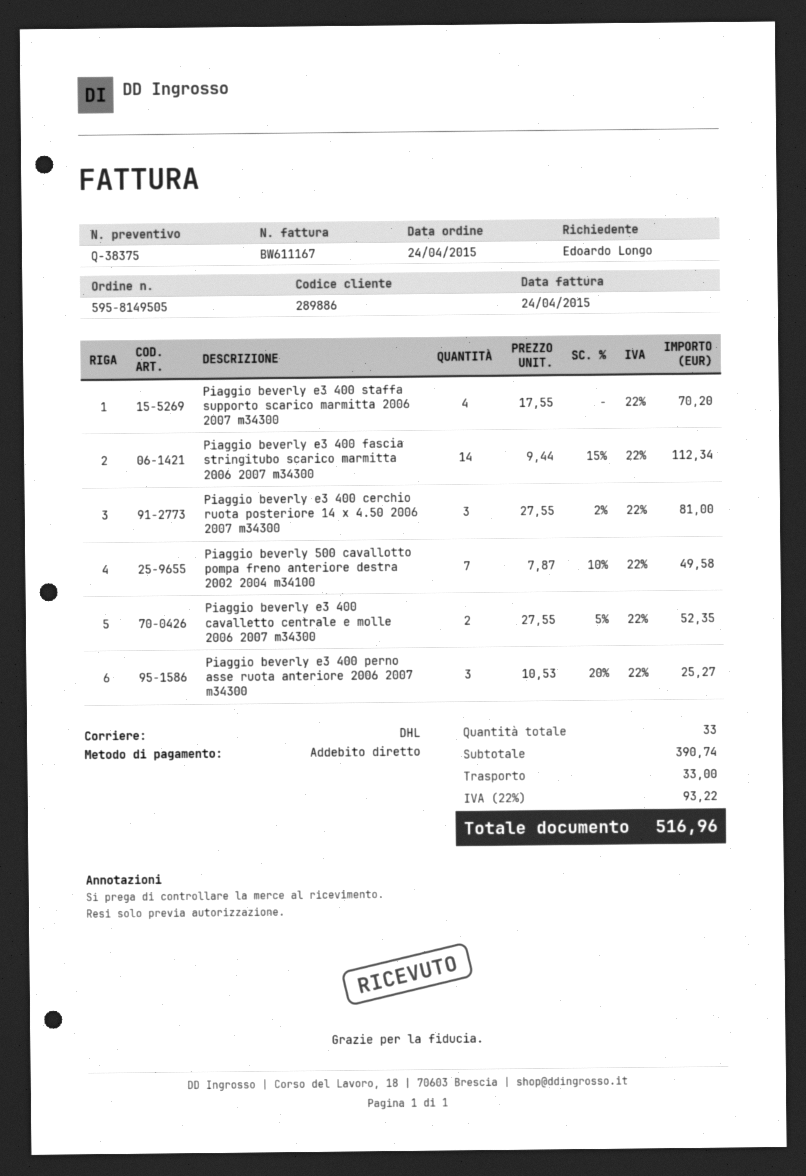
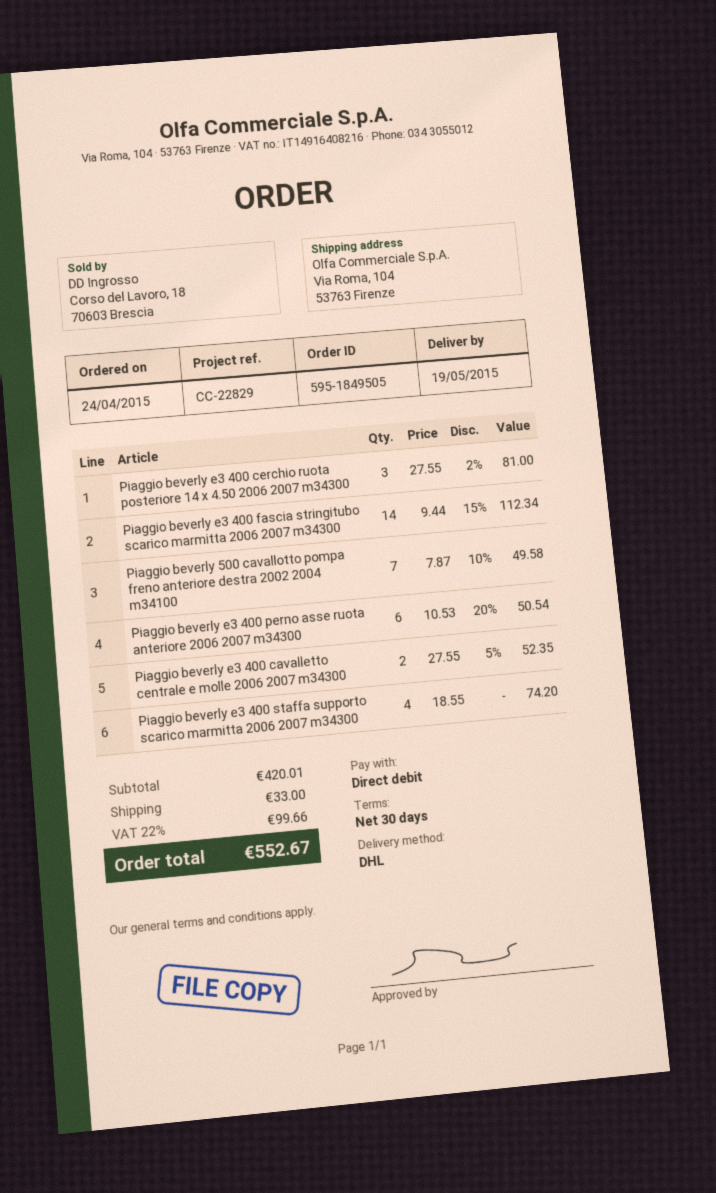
order number: 595-8149505 -> 595-1849505
Piaggio beverly e3 400 staffa supporto scarico marmitta 2006 2007 m34300: 4 x 17.55 = 70.20 -> 4 x 18.55 = 74.20
Piaggio beverly e3 400 perno asse ruota anteriore 2006 2007 m34300: 3 x 10.53 - 20% = 25.27 -> 6 x 10.53 - 20% = 50.54
subtotal: 390.74 -> 420.01
tax: 22% = 93.22 -> 22% = 99.66
total: 516.96 -> 552.67

